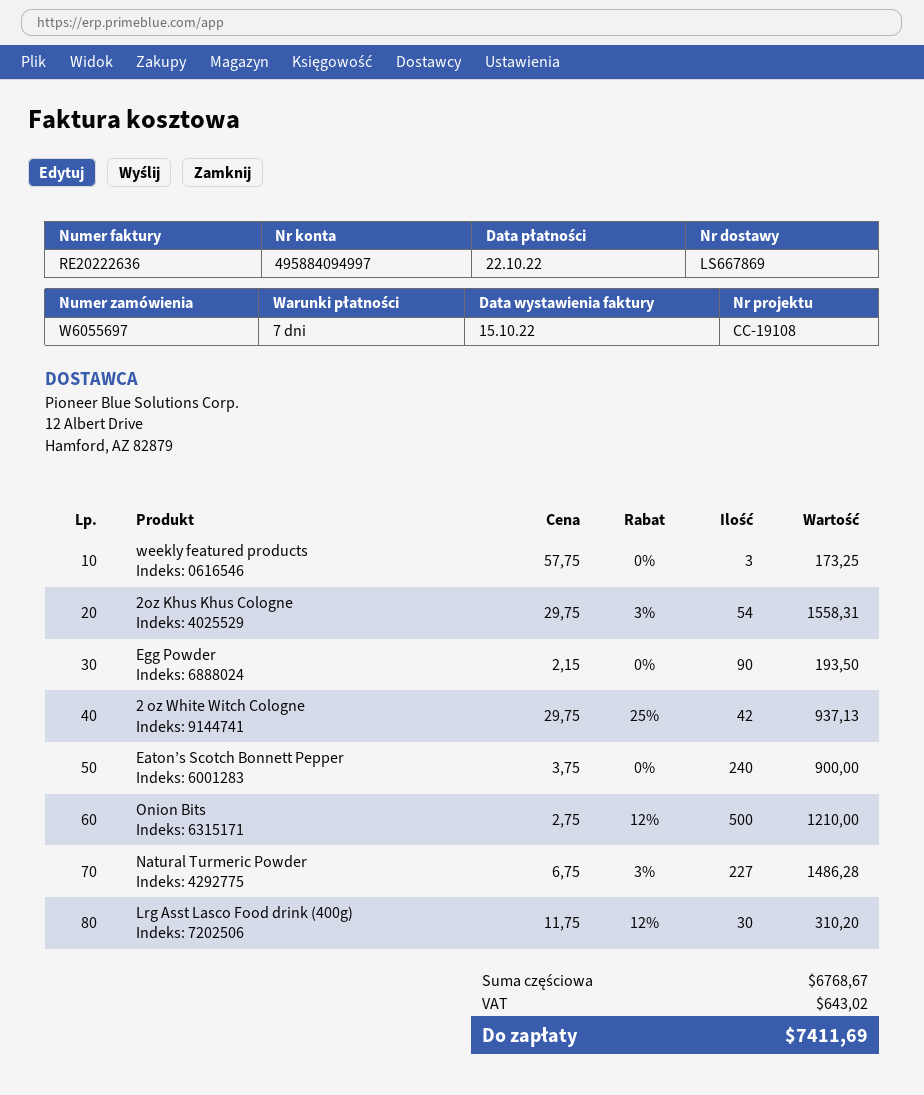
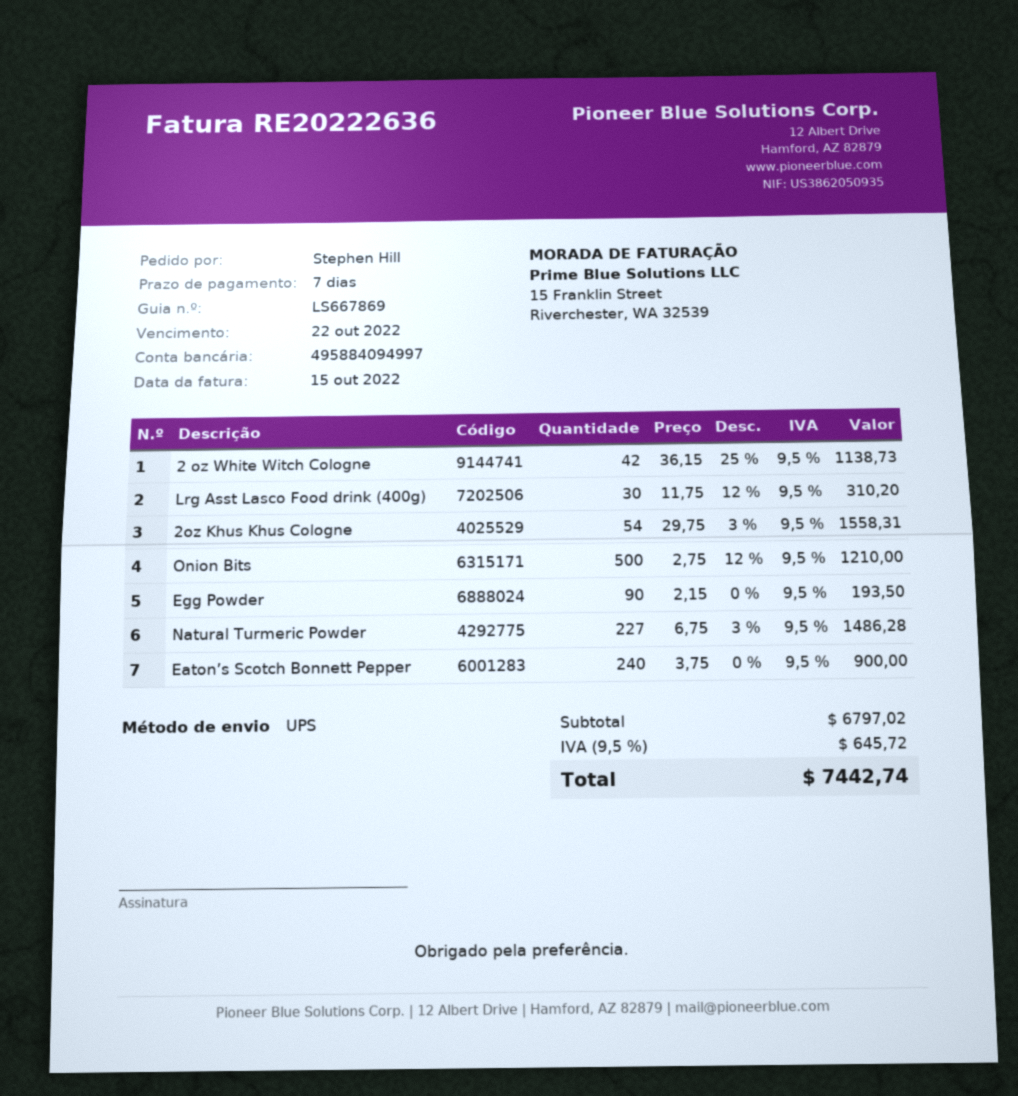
weekly featured products: 3 x 57.75 = 173.25 -> none
2 oz White Witch Cologne: 42 x 29.75 - 25% = 937.13 -> 42 x 36.15 - 25% = 1138.73
subtotal: 6768.67 -> 6797.02
tax: 643.02 -> 645.72
total: 7411.69 -> 7442.74

